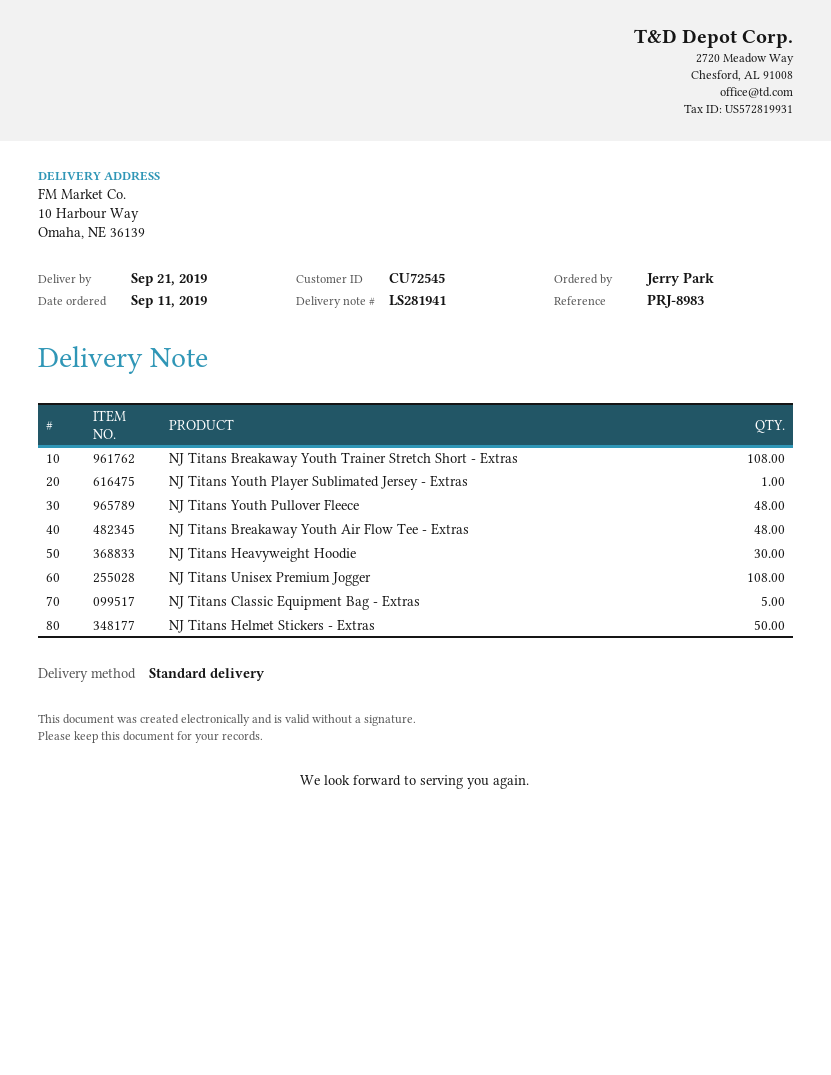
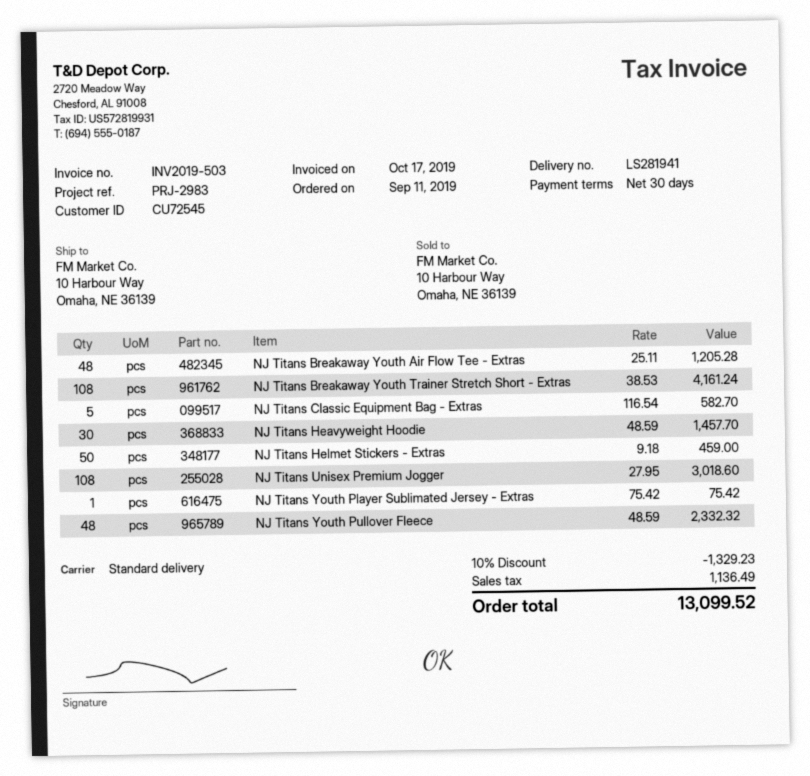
reference: PRJ-8983 -> PRJ-2983

